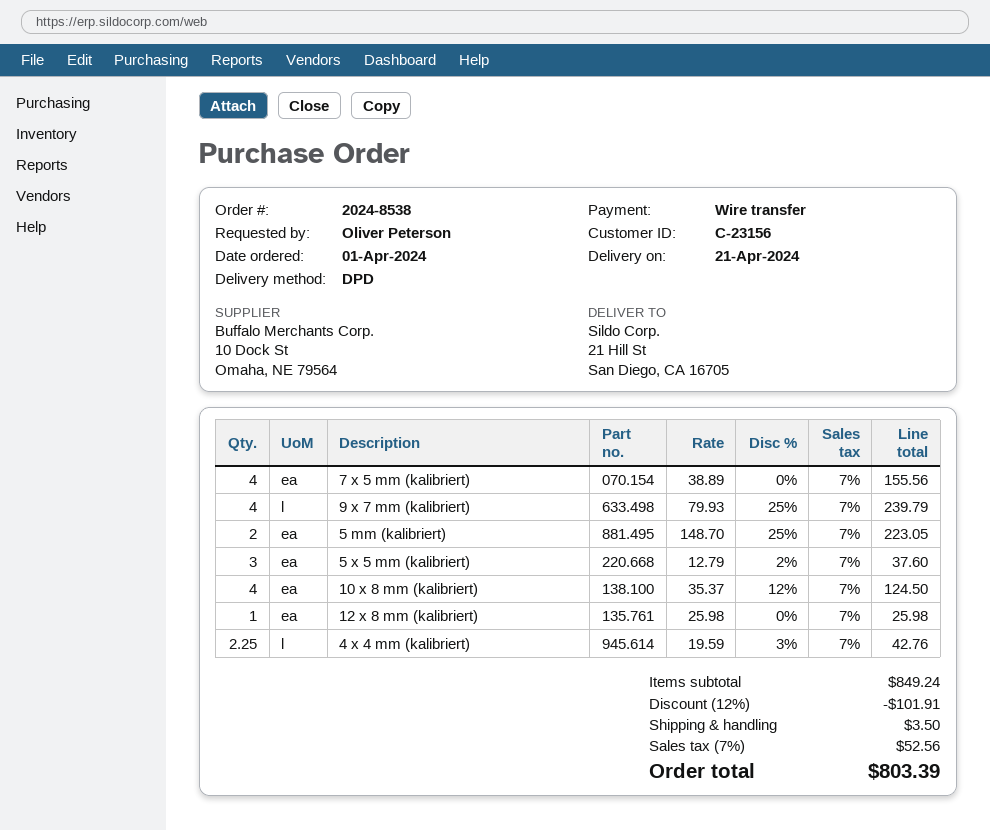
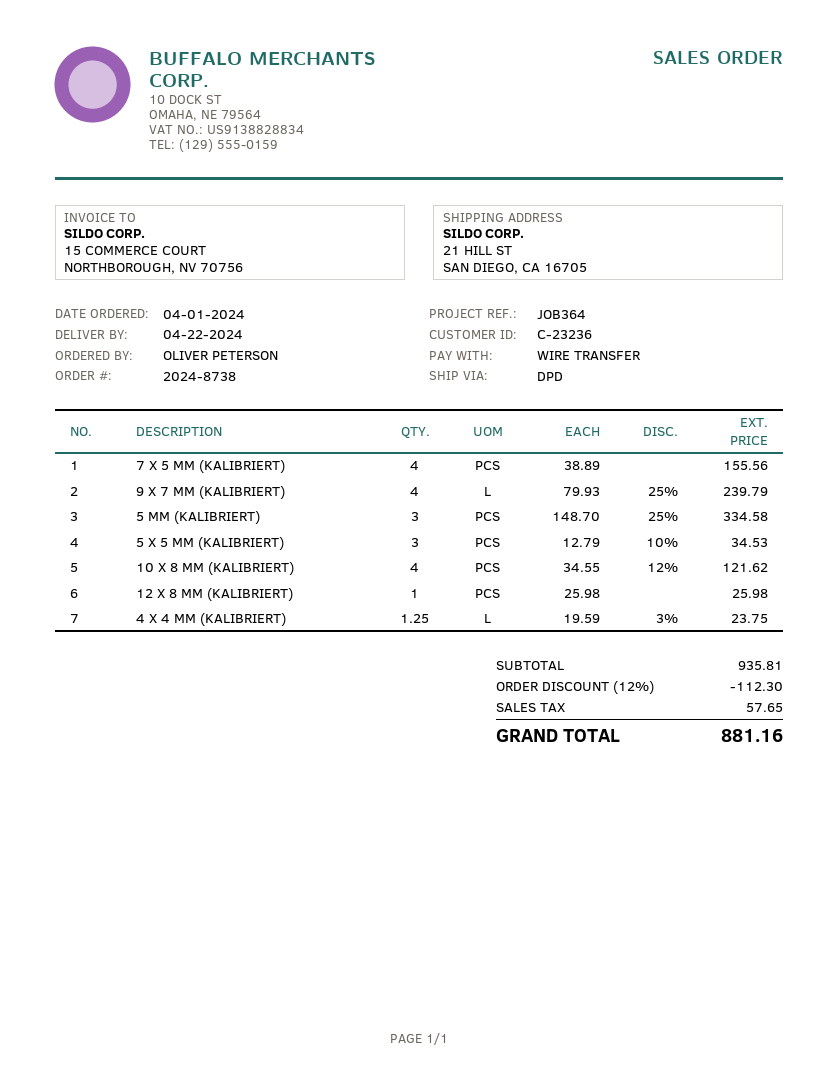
order number: 2024-8538 -> 2024-8738
delivery date: 2024-04-21 -> 2024-04-22
customer number: C-23156 -> C-23236
5 mm (kalibriert): 2 x 148.70 - 25% = 223.05 -> 3 x 148.70 - 25% = 334.58
5 x 5 mm (kalibriert): 3 x 12.79 - 2% = 37.60 -> 3 x 12.79 - 10% = 34.53
10 x 8 mm (kalibriert): 4 x 35.37 - 12% = 124.50 -> 4 x 34.55 - 12% = 121.62
4 x 4 mm (kalibriert): 2.25 x 19.59 - 3% = 42.76 -> 1.25 x 19.59 - 3% = 23.75
subtotal: 849.24 -> 935.81
discount: 12% = 101.91 -> 12% = 112.30
shipping: 3.50 -> none
tax: 52.56 -> 57.65
total: 803.39 -> 881.16

